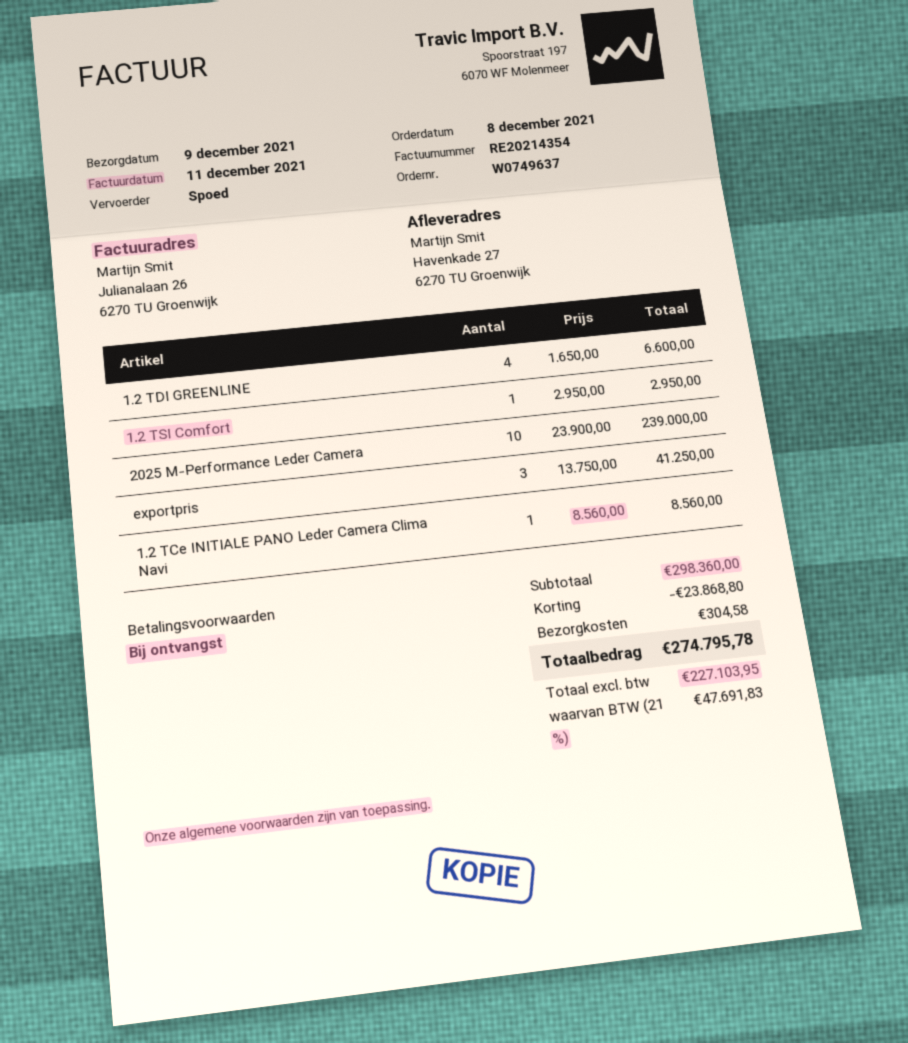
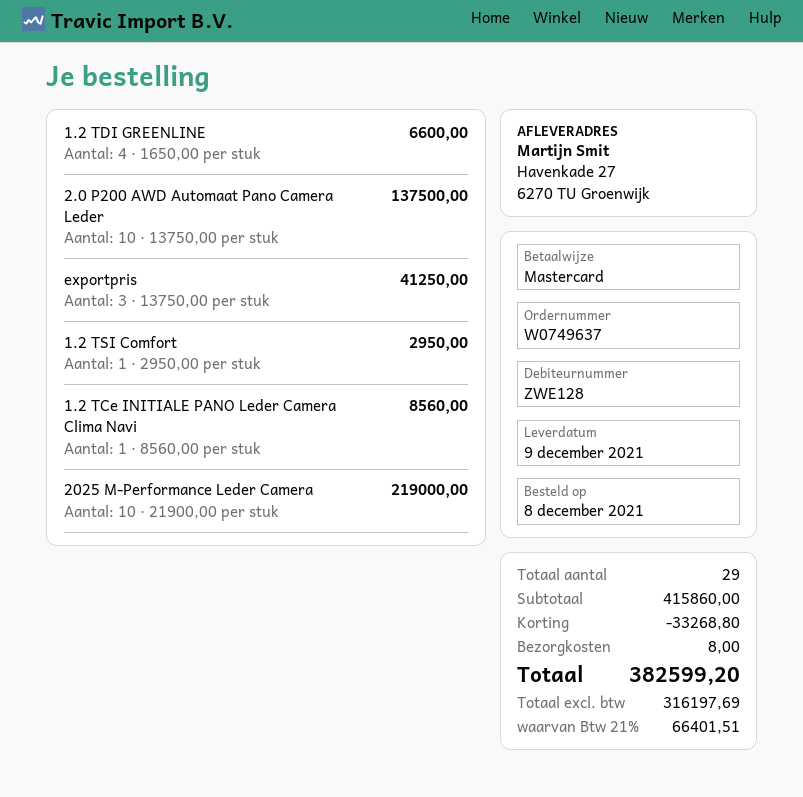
2025 M-Performance Leder Camera: 10 x 23900.00 = 239000.00 -> 10 x 21900.00 = 219000.00
2.0 P200 AWD Automaat Pano Camera Leder: none -> 10 x 13750.00 = 137500.00
subtotal: 298360.00 -> 415860.00
discount: 23868.80 -> 33268.80
shipping: 304.58 -> 8.00
net: 227103.95 -> 316197.69
tax: 21% = 47691.83 -> 21% = 66401.51
total: 274795.78 -> 382599.20

